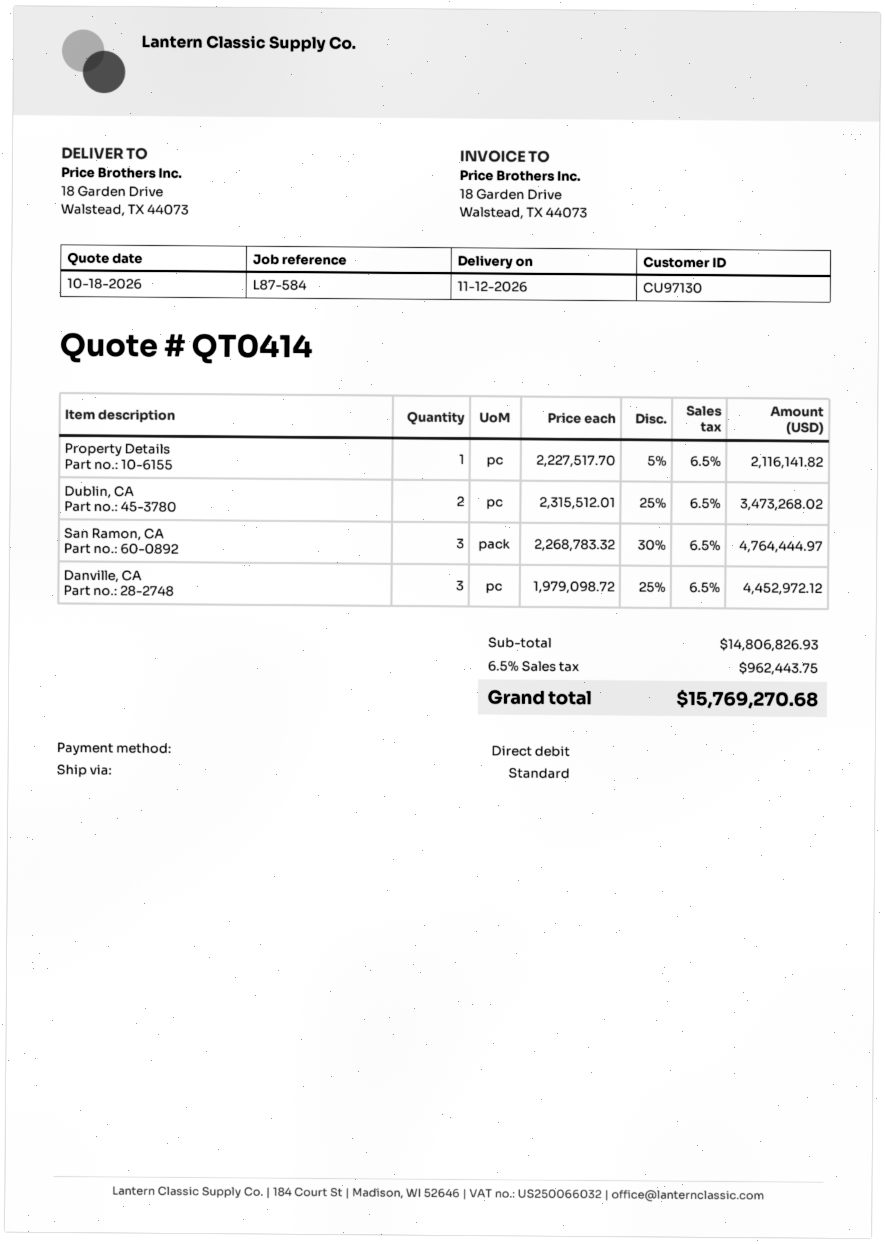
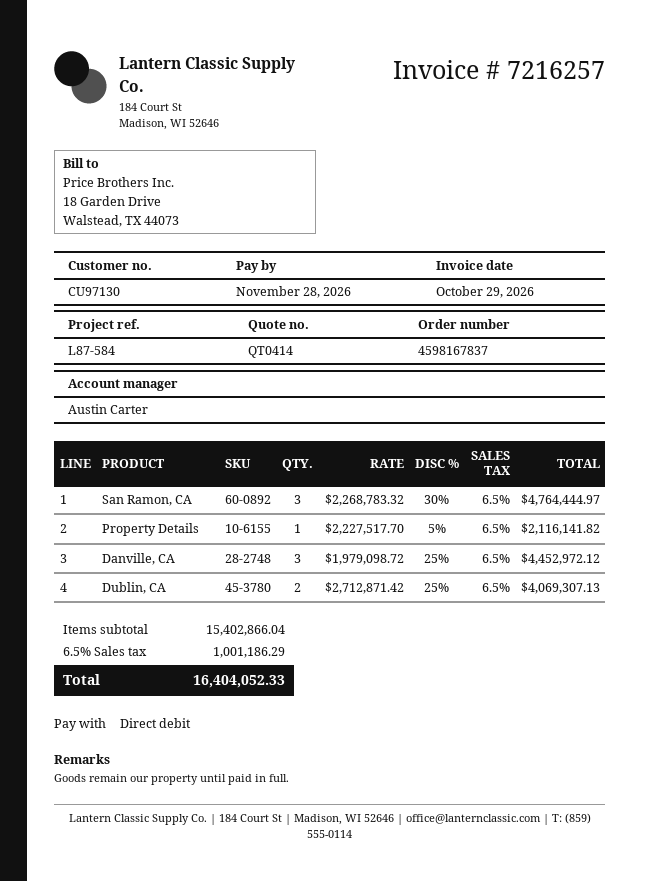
Dublin, CA: 2 x 2315512.01 - 25% = 3473268.02 -> 2 x 2712871.42 - 25% = 4069307.13
subtotal: 14806826.93 -> 15402866.04
tax: 6.5% = 962443.75 -> 6.5% = 1001186.29
total: 15769270.68 -> 16404052.33

